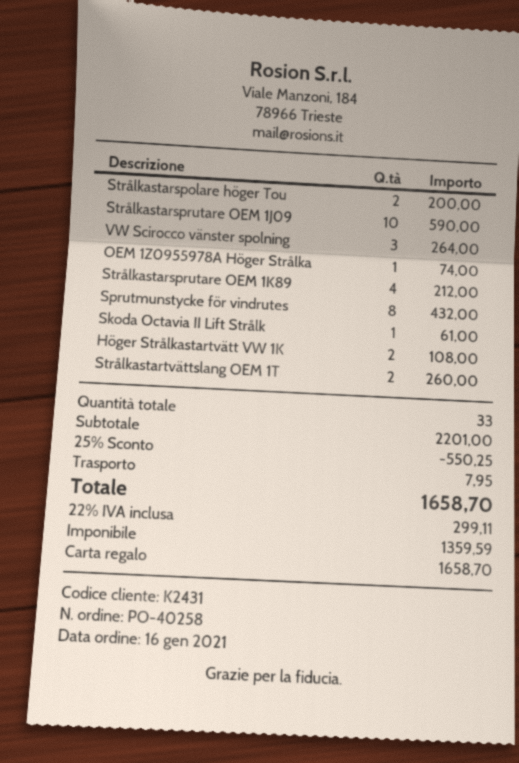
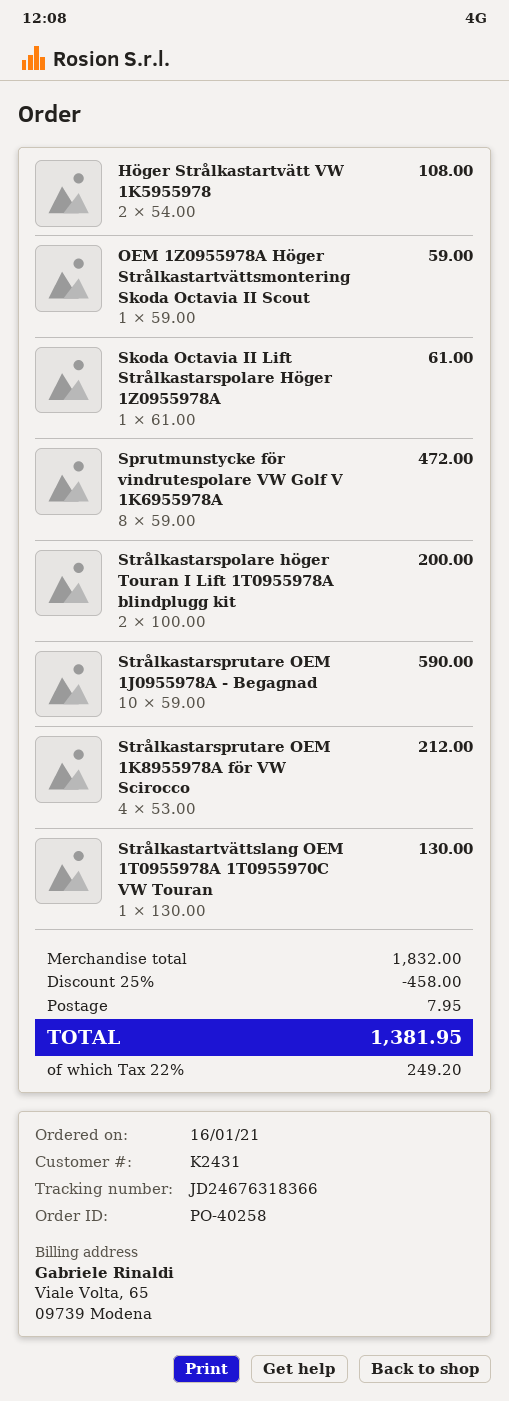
VW Scirocco vänster spolning: 3 for 264.00 -> none
OEM 1Z0955978A Höger Strålka: 1 for 74.00 -> 1 for 59.00
Sprutmunstycke för vindrutes: 8 for 432.00 -> 8 for 472.00
Strålkastartvättslang OEM 1T: 2 for 260.00 -> 1 for 130.00
subtotal: 2201.00 -> 1832.00
discount: 25% = 550.25 -> 25% = 458.00
tax: 22% = 299.11 -> 22% = 249.20
total: 1658.70 -> 1381.95

